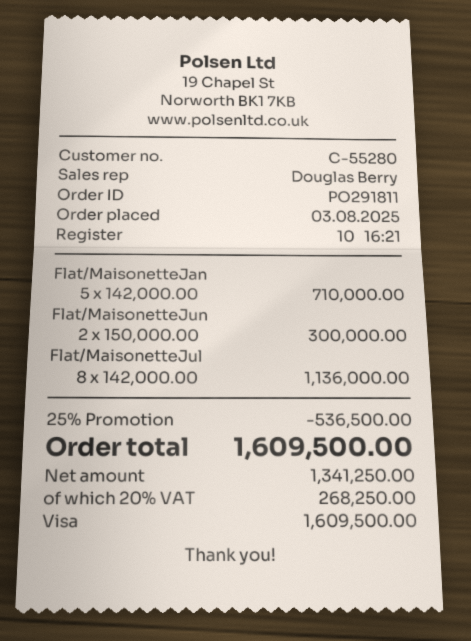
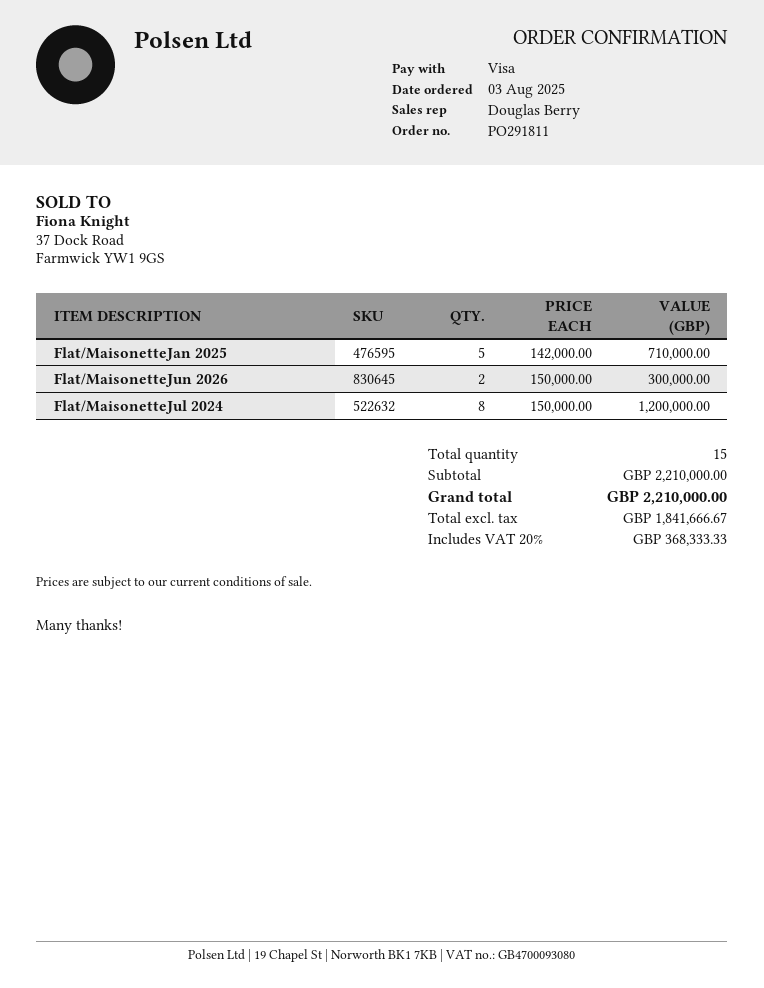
Flat/MaisonetteJul: 8 x 142000.00 = 1136000.00 -> 8 x 150000.00 = 1200000.00
discount: 25% = 536500.00 -> none
net: 1341250.00 -> 1841666.67
tax: 20% = 268250.00 -> 20% = 368333.33
total: 1609500.00 -> 2210000.00

